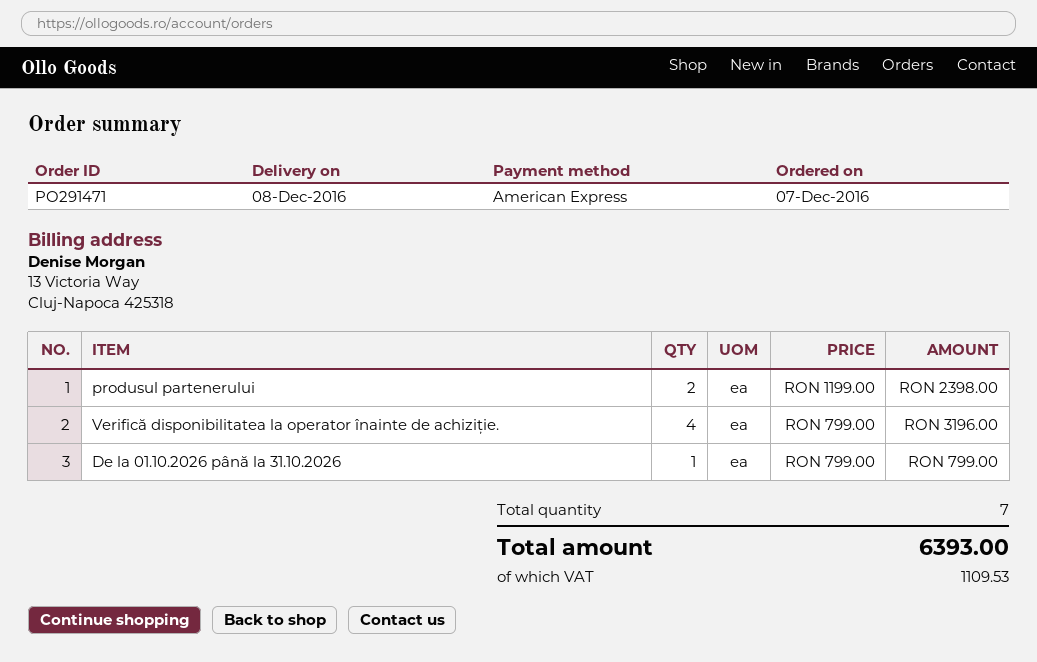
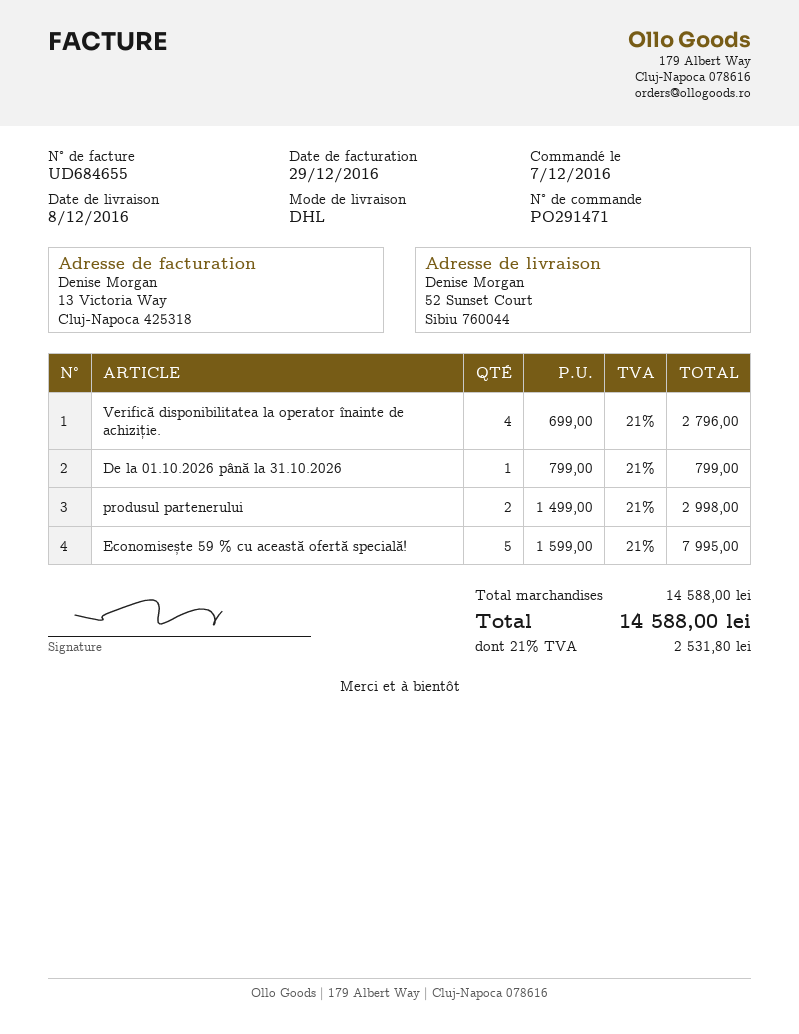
produsul partenerului: 2 x 1199.00 = 2398.00 -> 2 x 1499.00 = 2998.00
Verifică disponibilitatea la operator înainte de achiziție.: 4 x 799.00 = 3196.00 -> 4 x 699.00 = 2796.00
Economisește 59 % cu această ofertă specială!: none -> 5 x 1599.00 = 7995.00
tax: 1109.53 -> 2531.80
total: 6393.00 -> 14588.00

